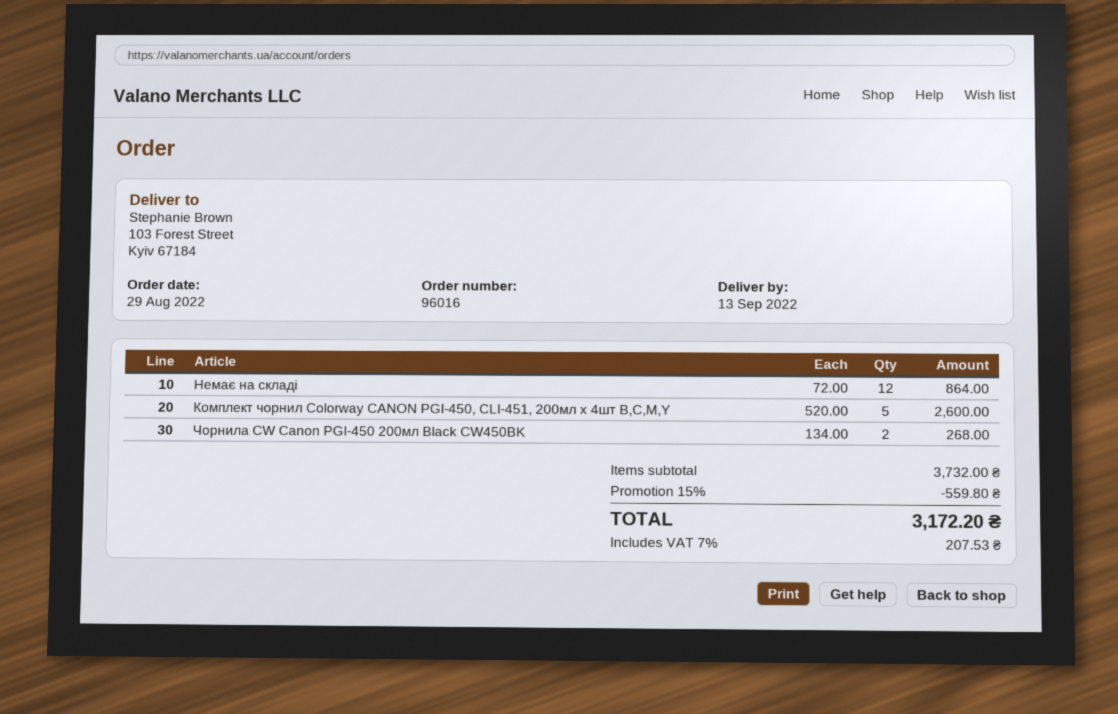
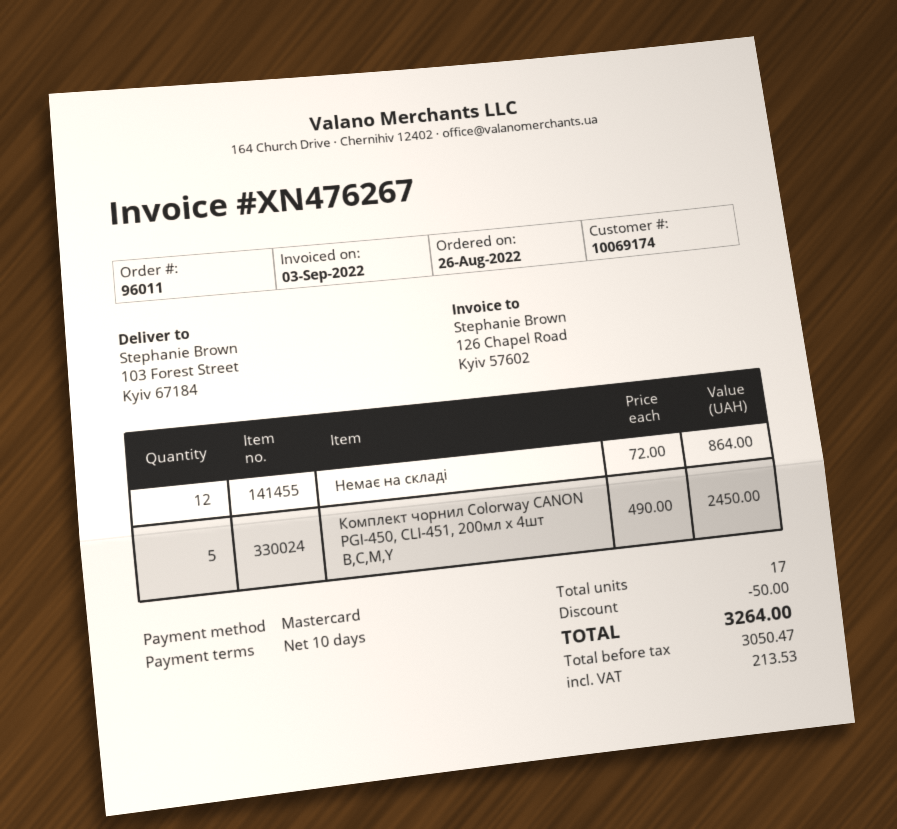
order number: 96016 -> 96011
order date: 2022-08-29 -> 2022-08-26
Комплект чорнил Colorway CANON PGI-450, CLI-451, 200мл х 4шт B,C,M,Y: 5 x 520.00 = 2600.00 -> 5 x 490.00 = 2450.00
Чорнила CW Canon PGI-450 200мл Black CW450BK: 2 x 134.00 = 268.00 -> none
discount: 559.80 -> 50.00
tax: 207.53 -> 213.53
total: 3172.20 -> 3264.00

